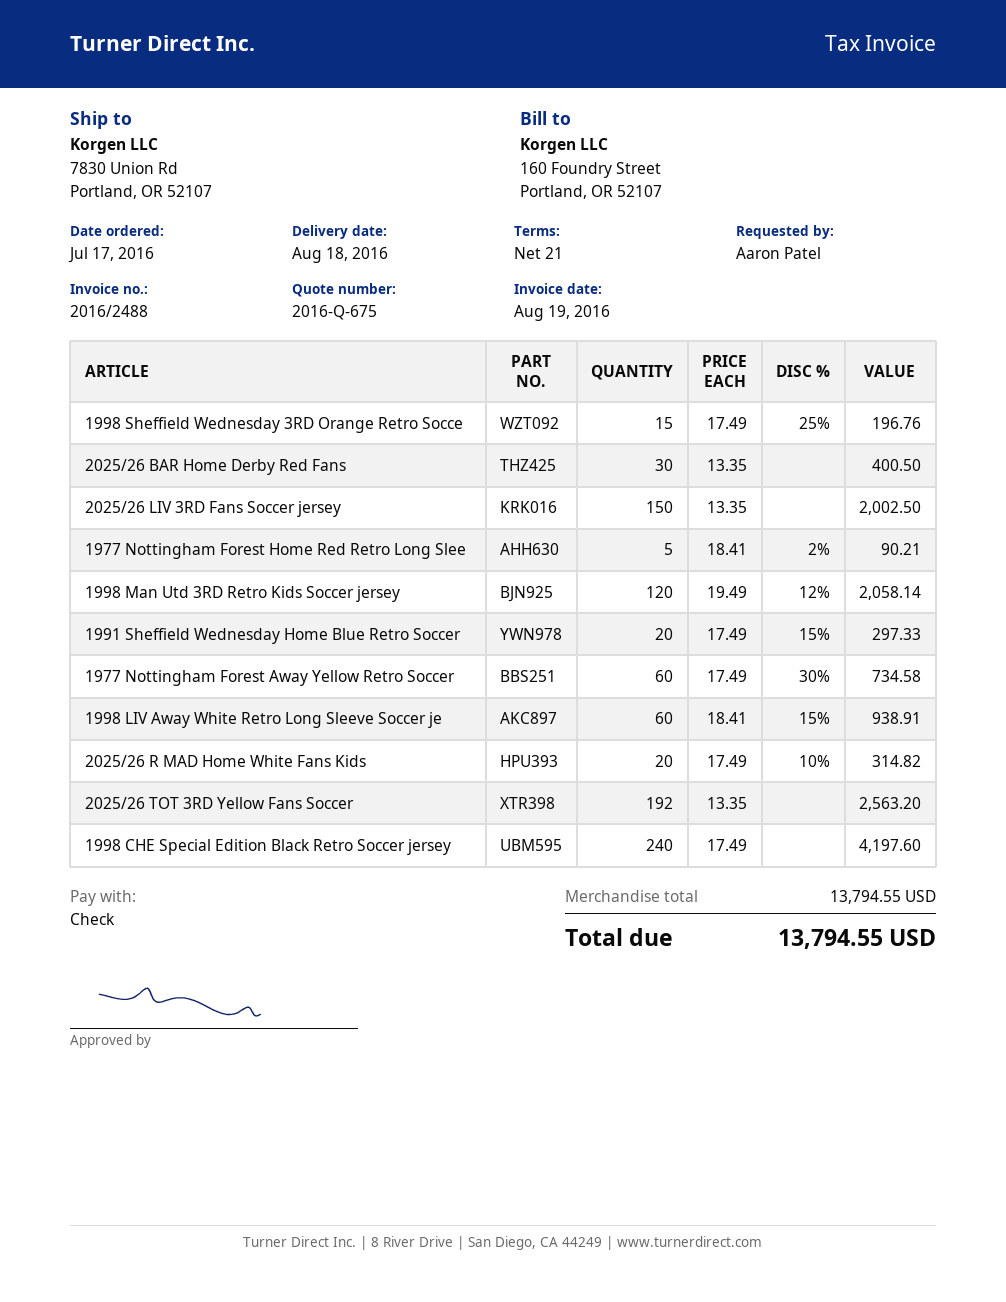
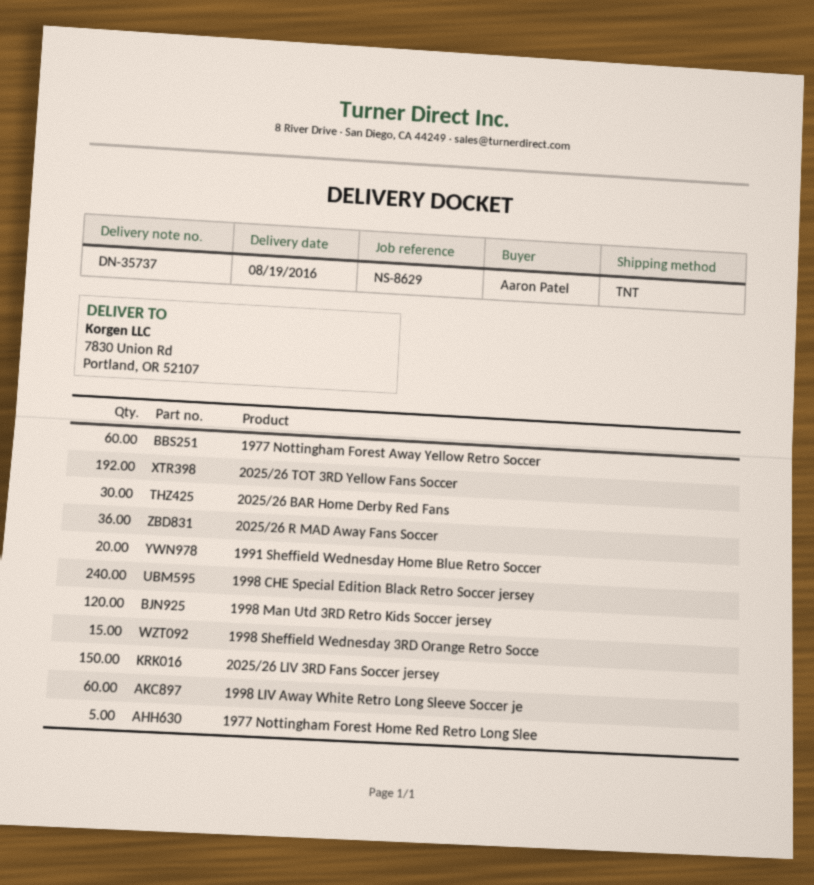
delivery date: 2016-08-18 -> 2016-08-19
2025/26 R MAD Home White Fans Kids: 20 -> none
2025/26 R MAD Away Fans Soccer: none -> 36

